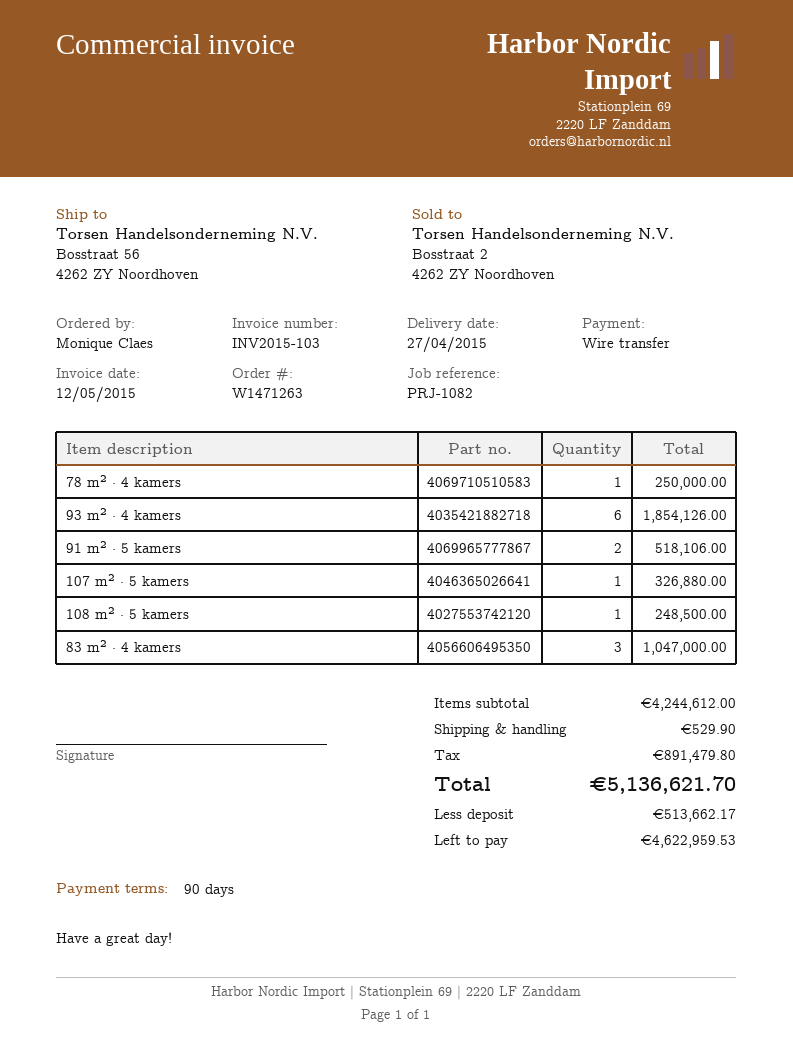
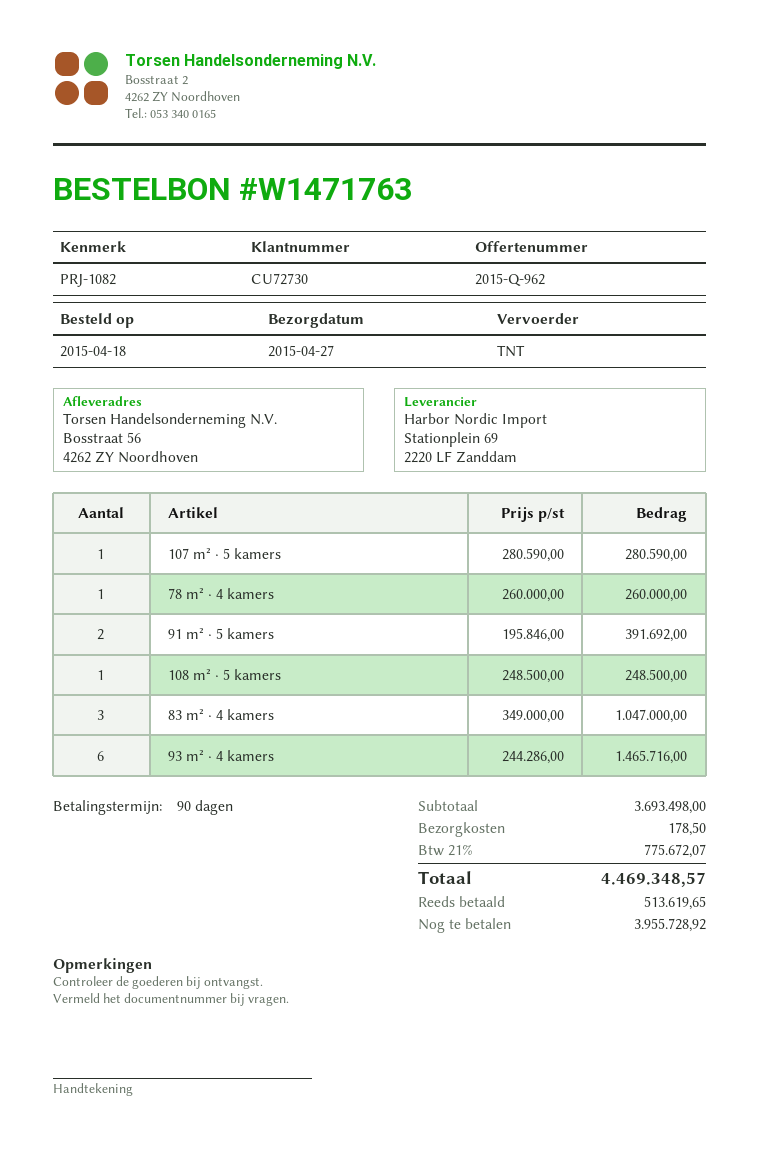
order number: W1471263 -> W1471763
78 m² · 4 kamers: 1 for 250000.00 -> 1 for 260000.00
93 m² · 4 kamers: 6 for 1854126.00 -> 6 for 1465716.00
91 m² · 5 kamers: 2 for 518106.00 -> 2 for 391692.00
107 m² · 5 kamers: 1 for 326880.00 -> 1 for 280590.00
subtotal: 4244612.00 -> 3693498.00
shipping: 529.90 -> 178.50
tax: 891479.80 -> 775672.07
total: 5136621.70 -> 4469348.57
deposit: 513662.17 -> 513619.65
balance: 4622959.53 -> 3955728.92

